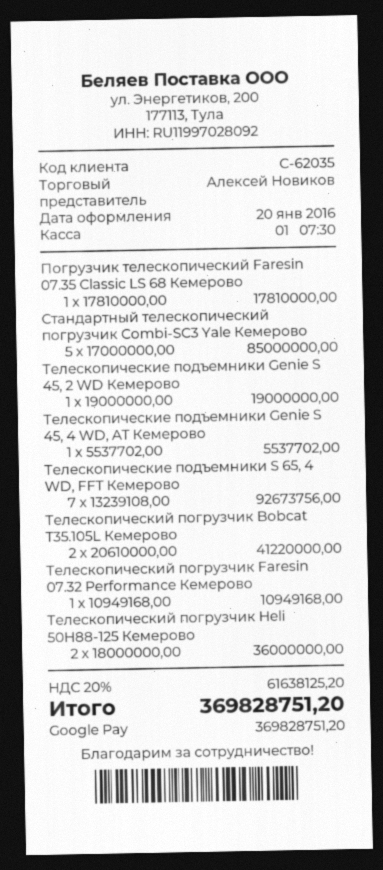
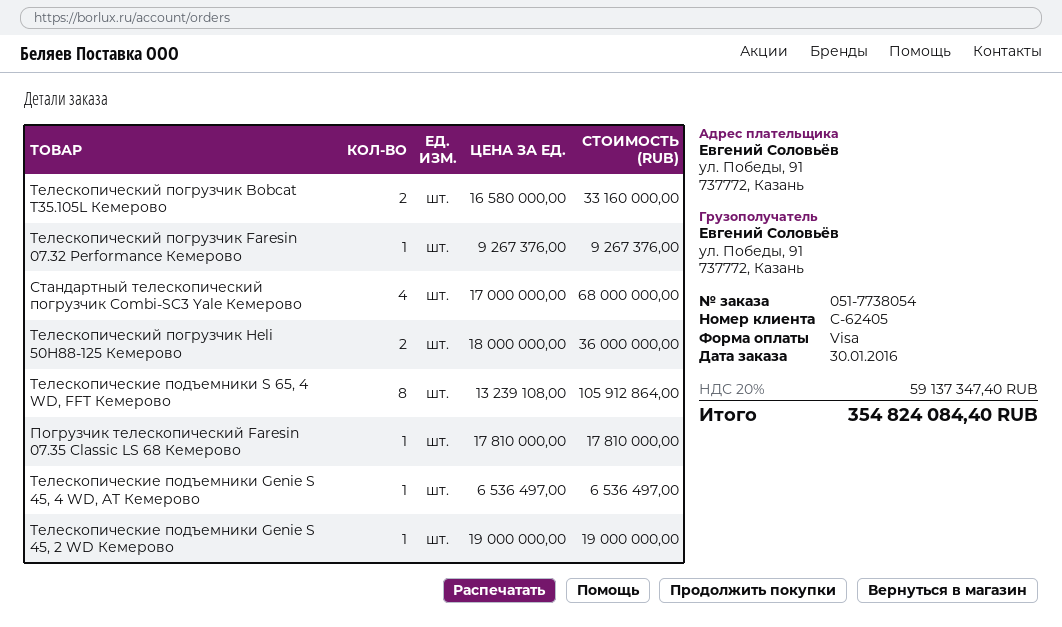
order date: 2016-01-20 -> 2016-01-30
customer number: C-62035 -> C-62405
payment method: Google Pay -> Visa
Стандартный телескопический погрузчик Combi-SC3 Yale Кемерово: 5 x 17000000.00 = 85000000.00 -> 4 x 17000000.00 = 68000000.00
Телескопические подъемники Genie S 45, 4 WD, AT Кемерово: 1 x 5537702.00 = 5537702.00 -> 1 x 6536497.00 = 6536497.00
Телескопические подъемники S 65, 4 WD, FFT Кемерово: 7 x 13239108.00 = 92673756.00 -> 8 x 13239108.00 = 105912864.00
Телескопический погрузчик Bobcat T35.105L Кемерово: 2 x 20610000.00 = 41220000.00 -> 2 x 16580000.00 = 33160000.00
Телескопический погрузчик Faresin 07.32 Performance Кемерово: 1 x 10949168.00 = 10949168.00 -> 1 x 9267376.00 = 9267376.00
tax: 20% = 61638125.20 -> 20% = 59137347.40
total: 369828751.20 -> 354824084.40

